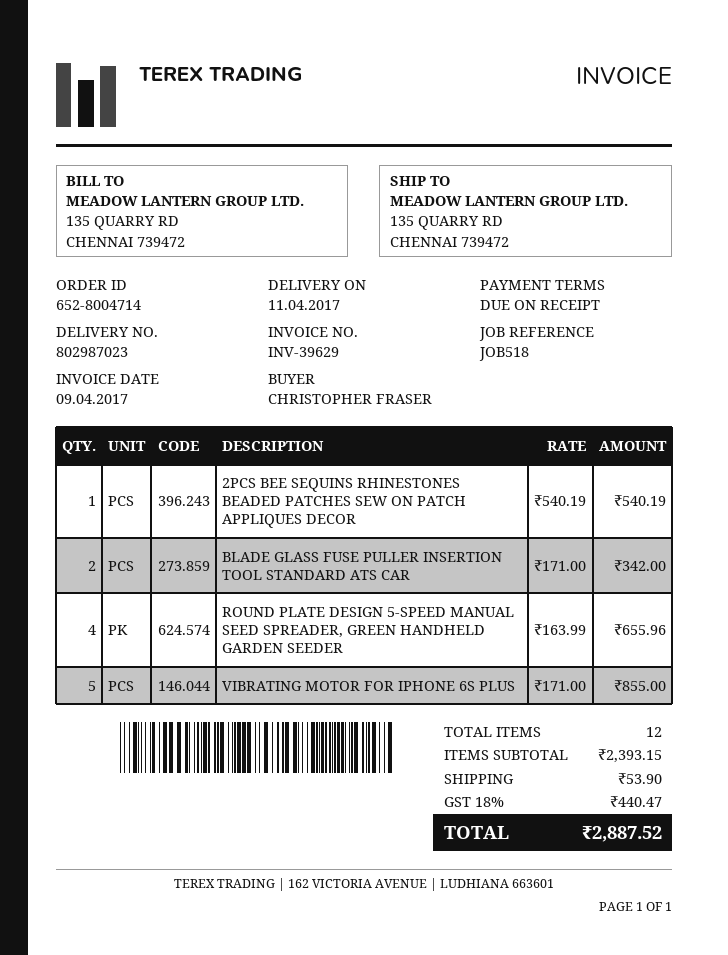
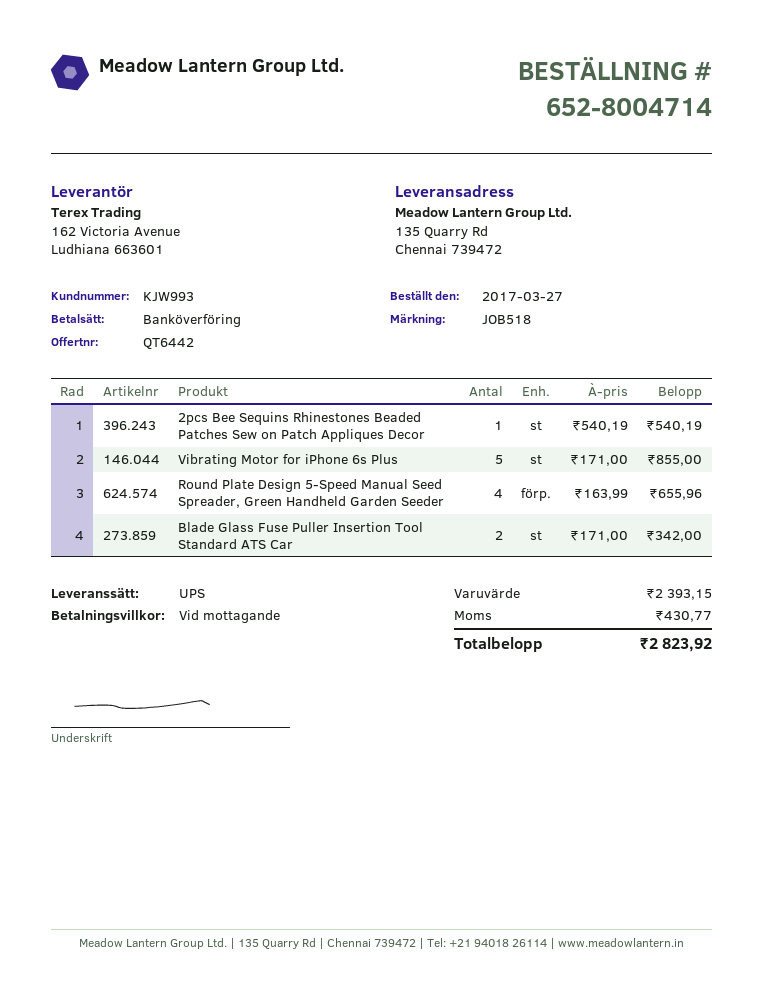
shipping: 53.90 -> none
tax: 440.47 -> 430.77
total: 2887.52 -> 2823.92

